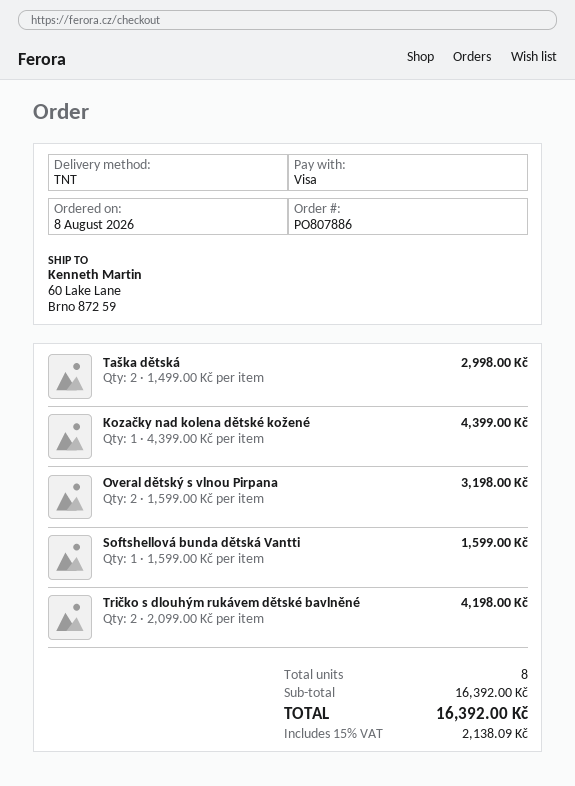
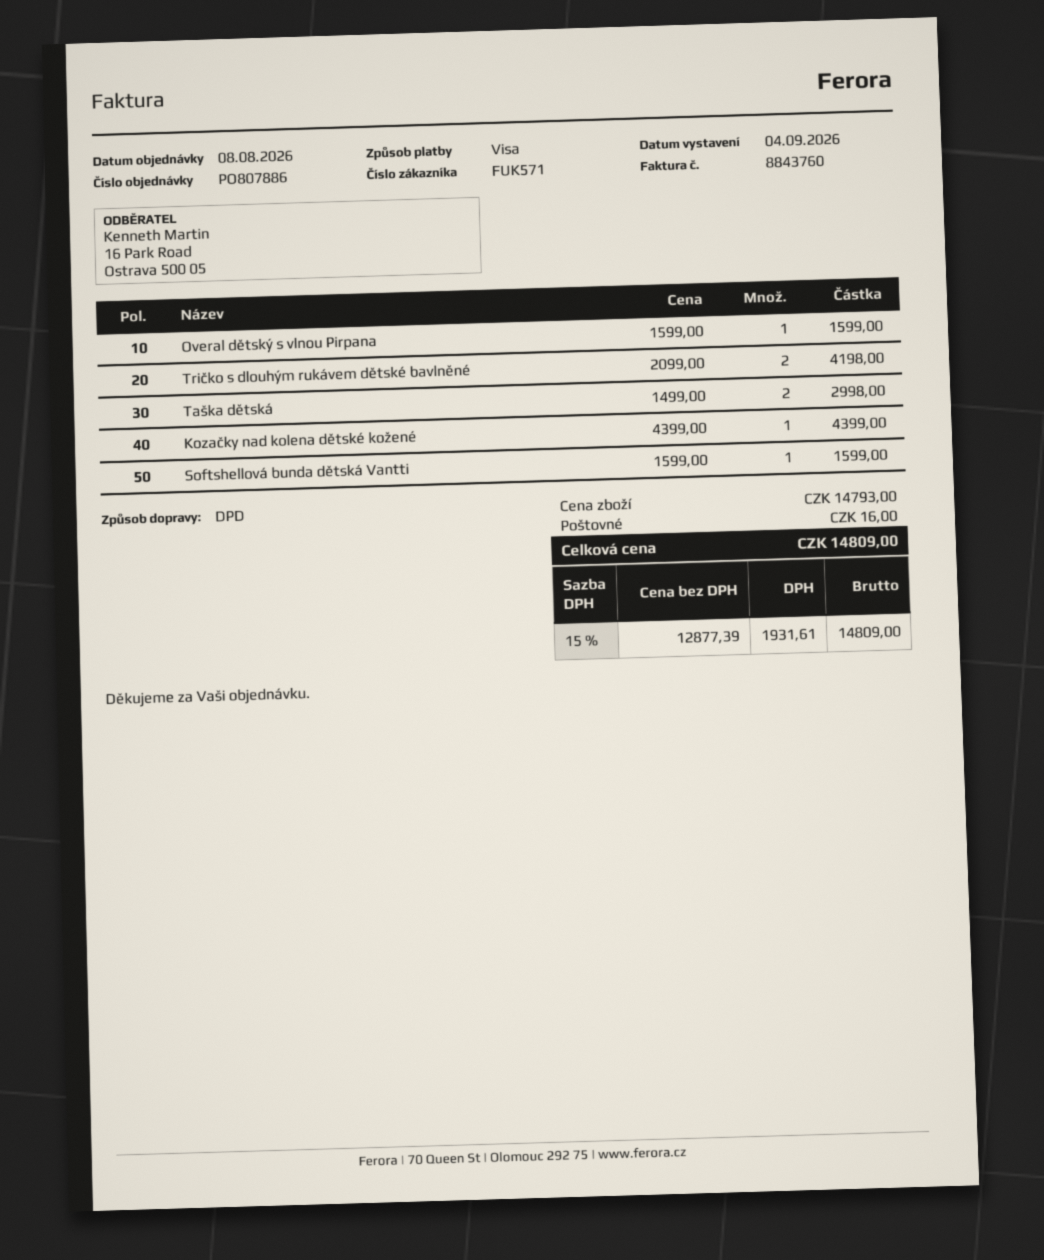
shipping method: TNT -> DPD
Overal dětský s vlnou Pirpana: 2 x 1599.00 = 3198.00 -> 1 x 1599.00 = 1599.00
subtotal: 16392.00 -> 14793.00
shipping: none -> 16.00
tax: 15% = 2138.09 -> 15% = 1931.61
total: 16392.00 -> 14809.00

